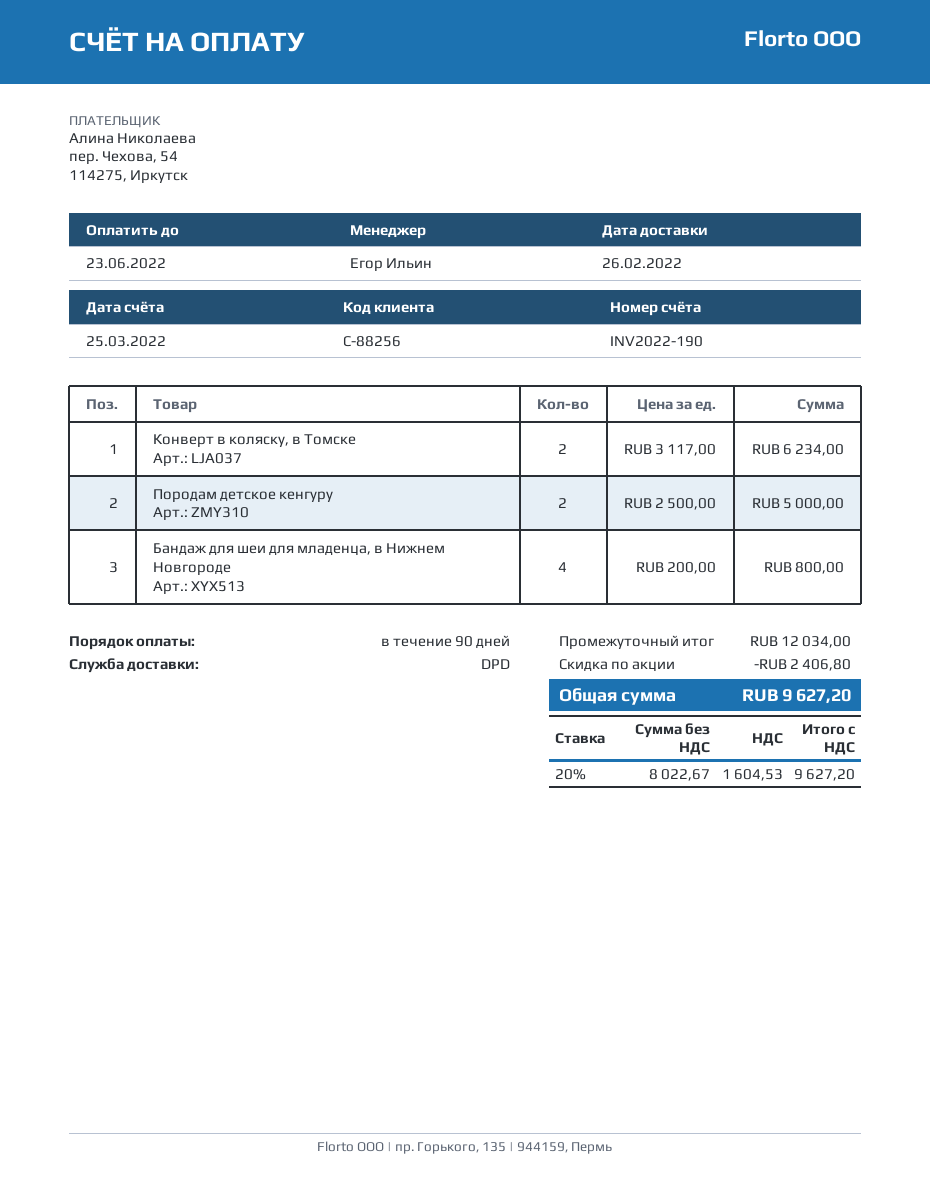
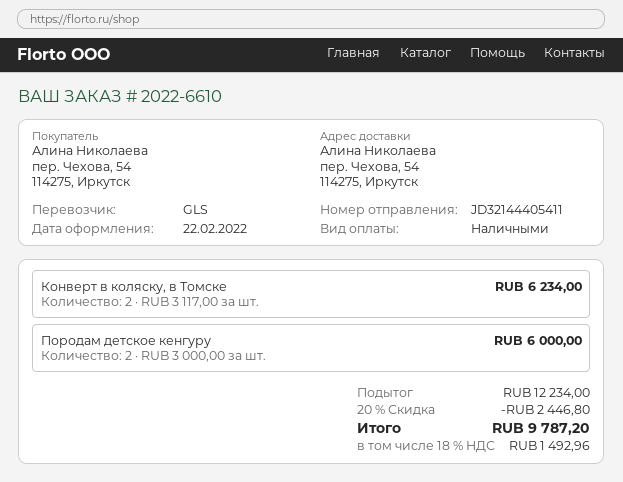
shipping method: DPD -> GLS
Породам детское кенгуру: 2 x 2500.00 = 5000.00 -> 2 x 3000.00 = 6000.00
Бандаж для шеи для младенца, в Нижнем Новгороде: 4 x 200.00 = 800.00 -> none
subtotal: 12034.00 -> 12234.00
discount: 2406.80 -> 2446.80
tax: 20% = 1604.53 -> 18% = 1492.96
total: 9627.20 -> 9787.20

